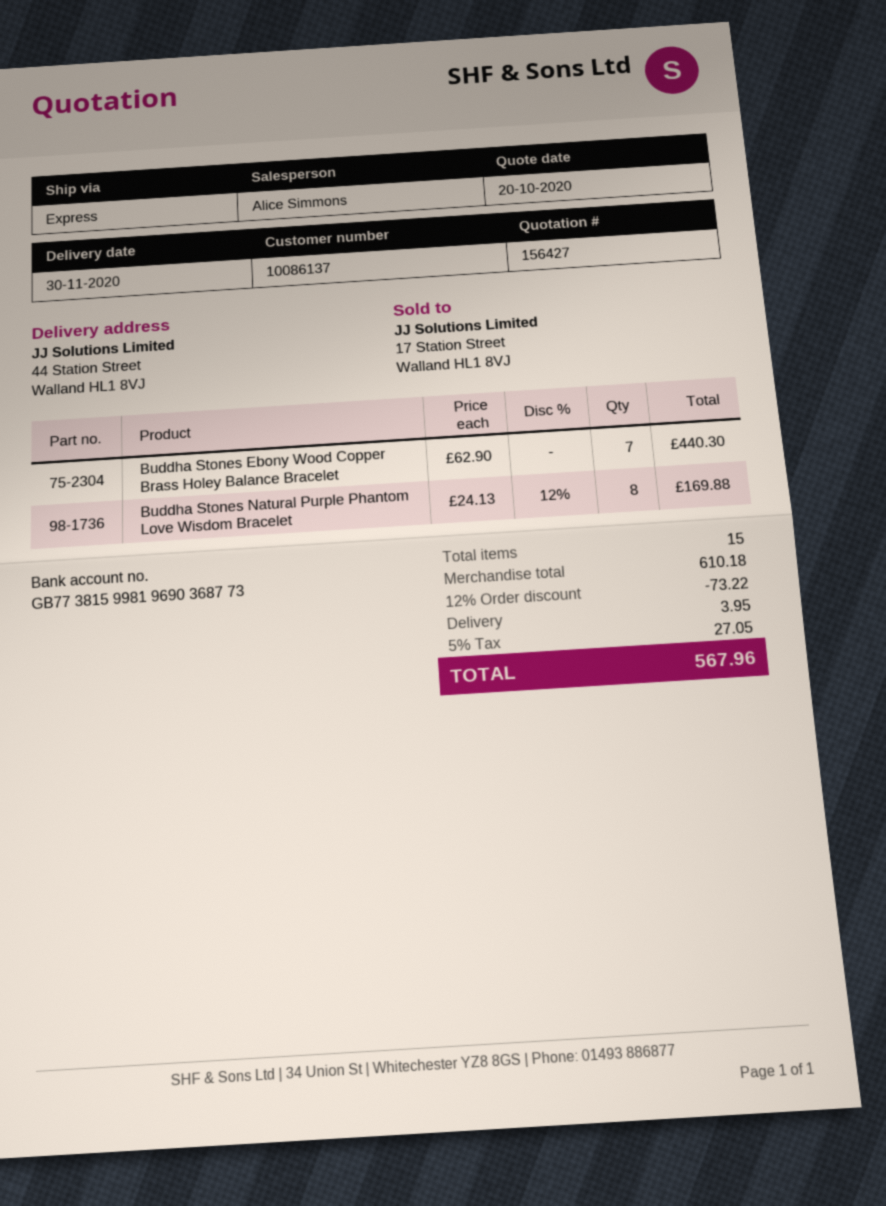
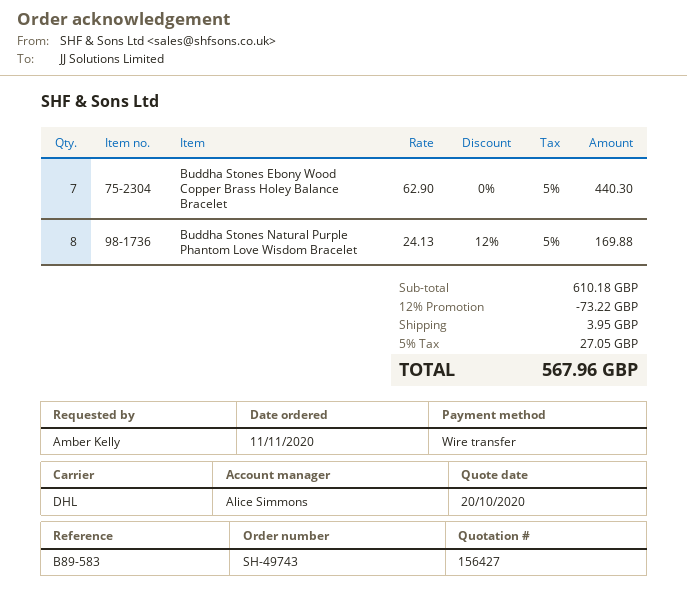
shipping method: express -> DHL

